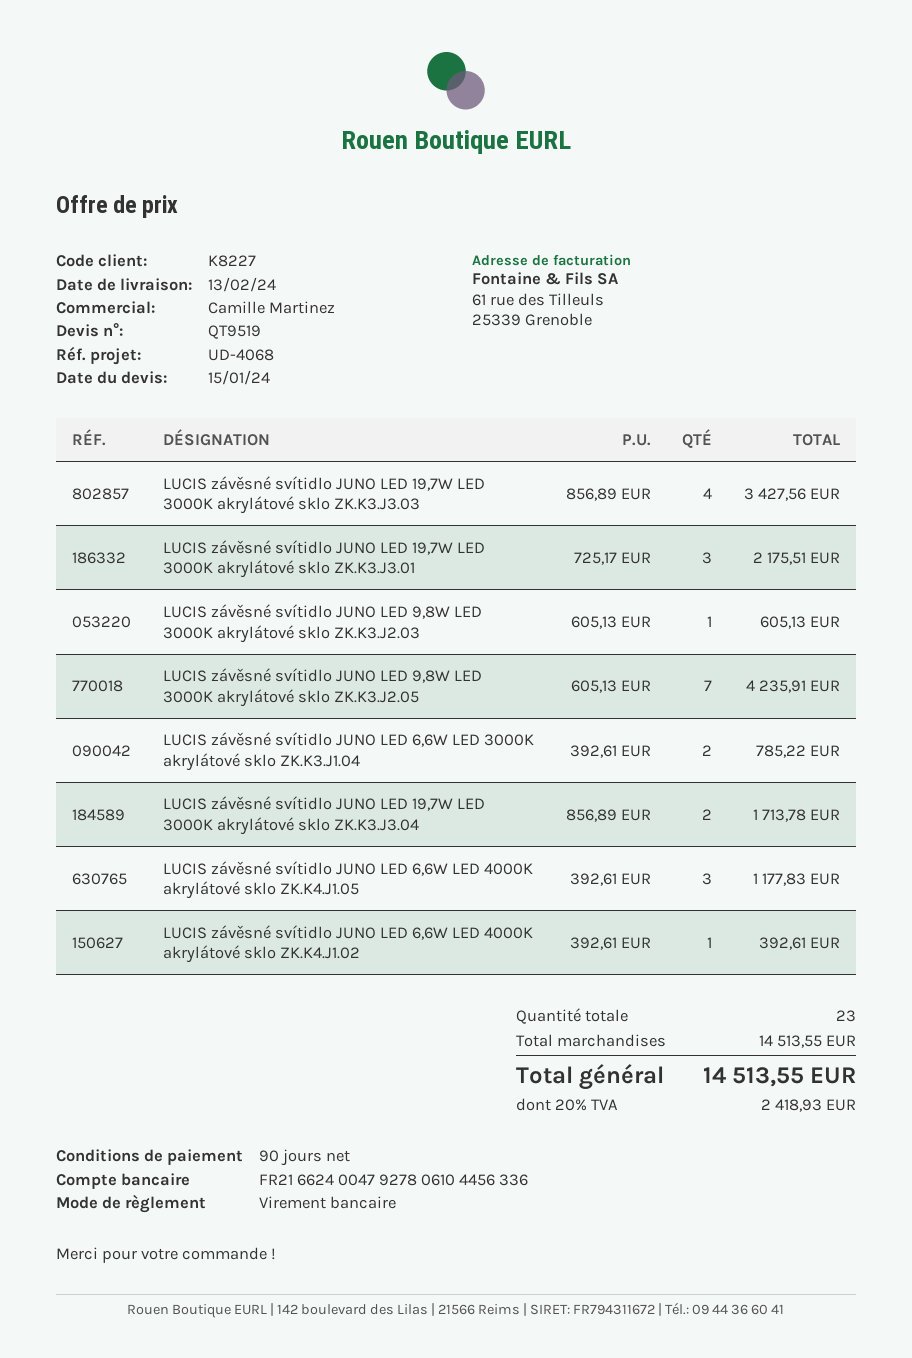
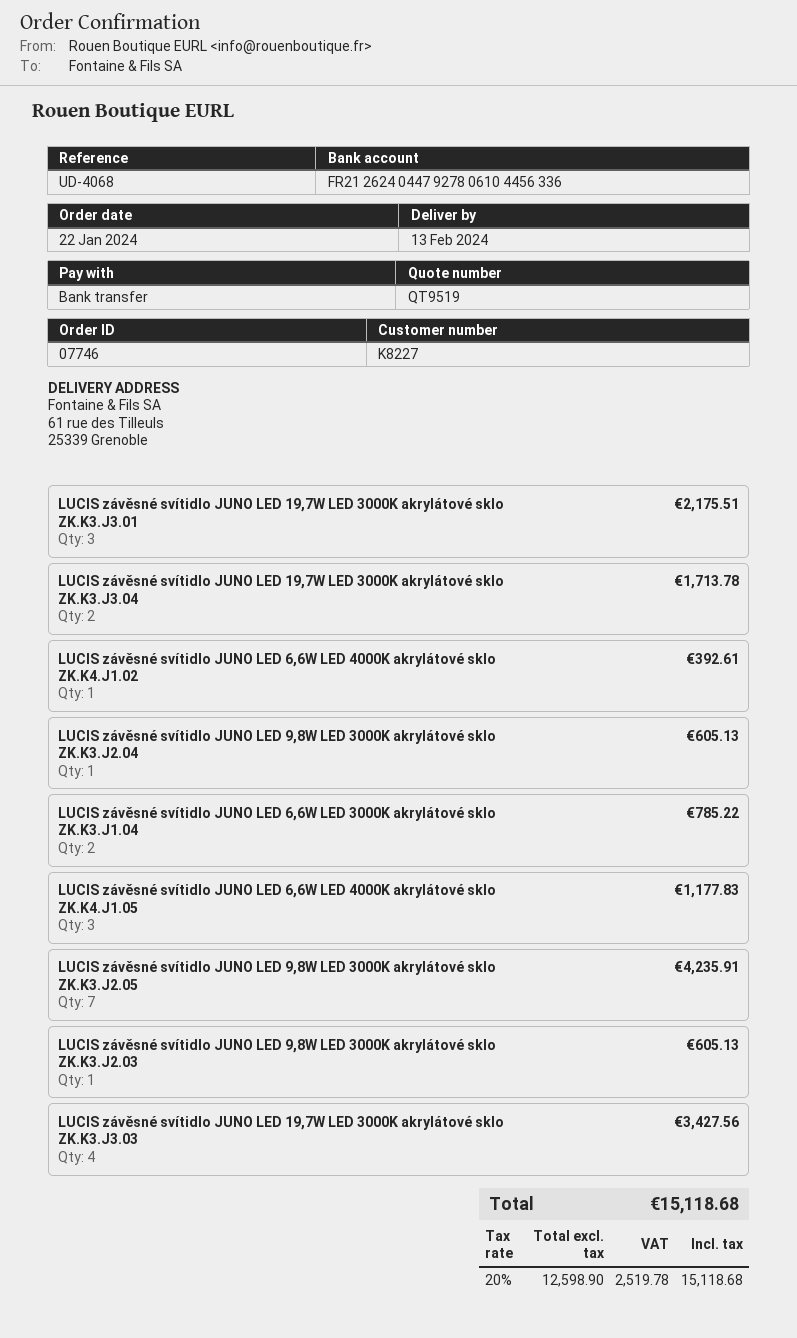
bank account: FR2166240047927806104456336 -> FR2126240447927806104456336
LUCIS závěsné svítidlo JUNO LED 9,8W LED 3000K akrylátové sklo ZK.K3.J2.04: none -> 1 for 605.13
tax: 20% = 2418.93 -> 20% = 2519.78
total: 14513.55 -> 15118.68

